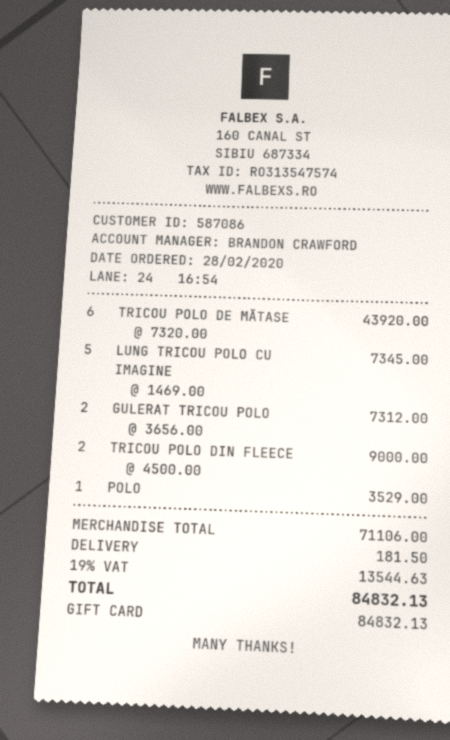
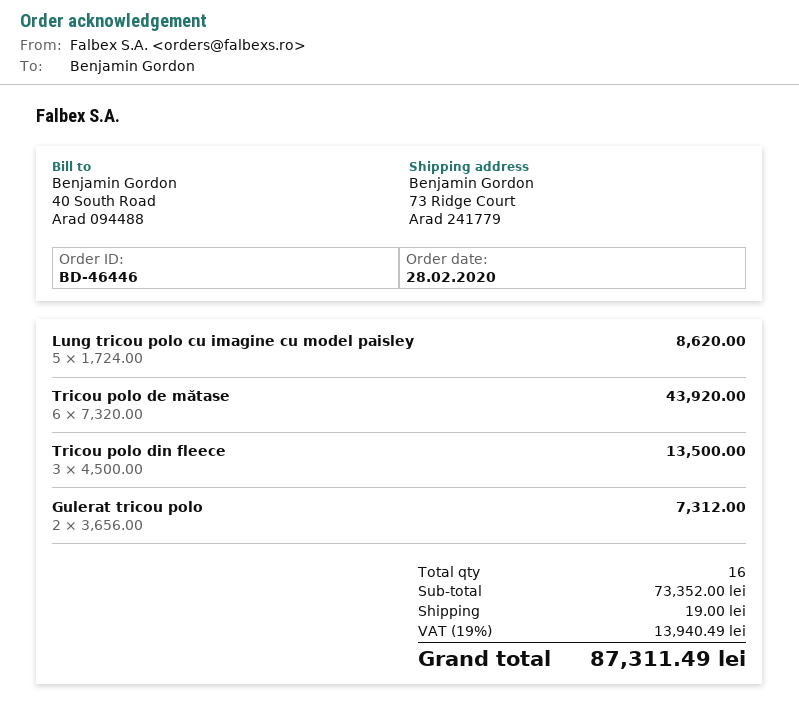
LUNG TRICOU POLO CU IMAGINE: 5 x 1469.00 = 7345.00 -> 5 x 1724.00 = 8620.00
TRICOU POLO DIN FLEECE: 2 x 4500.00 = 9000.00 -> 3 x 4500.00 = 13500.00
POLO: 1 x 3529.00 = 3529.00 -> none
subtotal: 71106.00 -> 73352.00
shipping: 181.50 -> 19.00
tax: 19% = 13544.63 -> 19% = 13940.49
total: 84832.13 -> 87311.49

